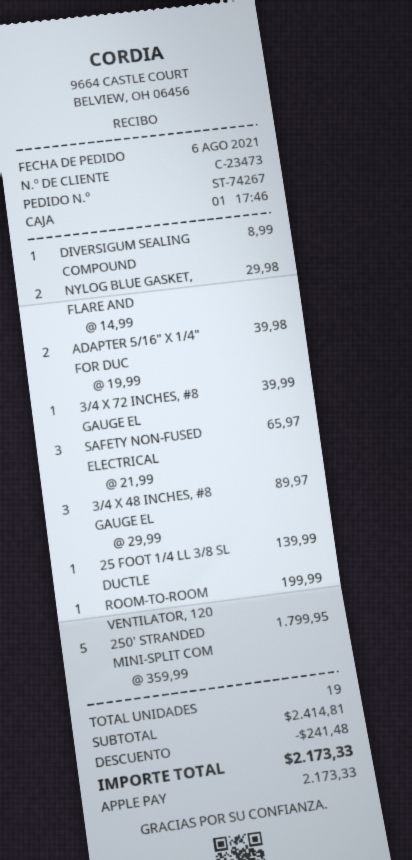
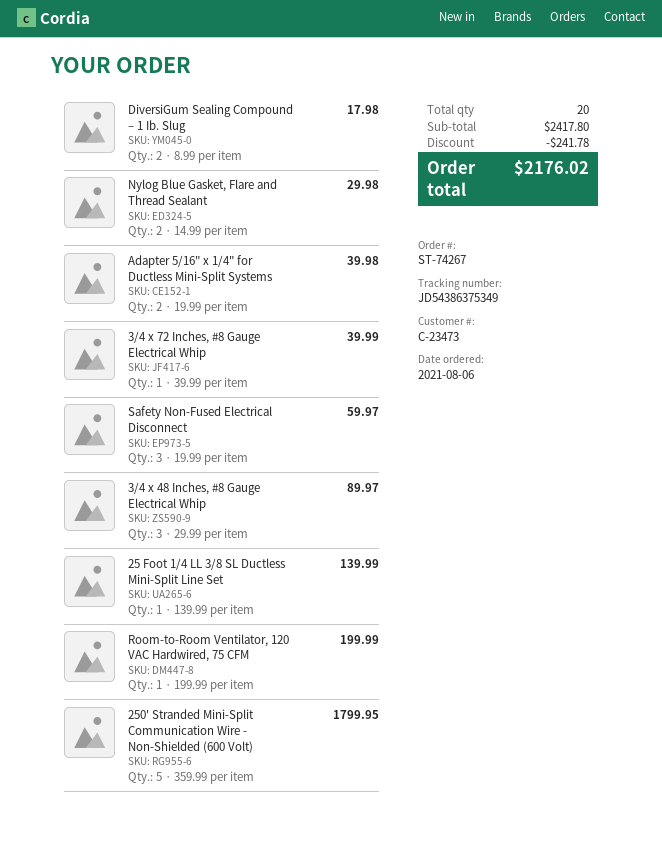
DIVERSIGUM SEALING COMPOUND: 1 x 8.99 = 8.99 -> 2 x 8.99 = 17.98
SAFETY NON-FUSED ELECTRICAL: 3 x 21.99 = 65.97 -> 3 x 19.99 = 59.97
total quantity: 19 -> 20
subtotal: 2414.81 -> 2417.80
discount: 241.48 -> 241.78
total: 2173.33 -> 2176.02

